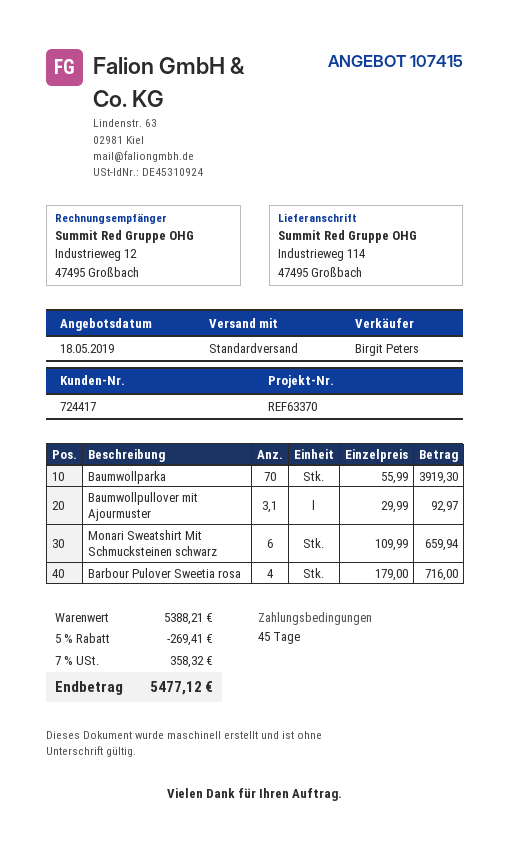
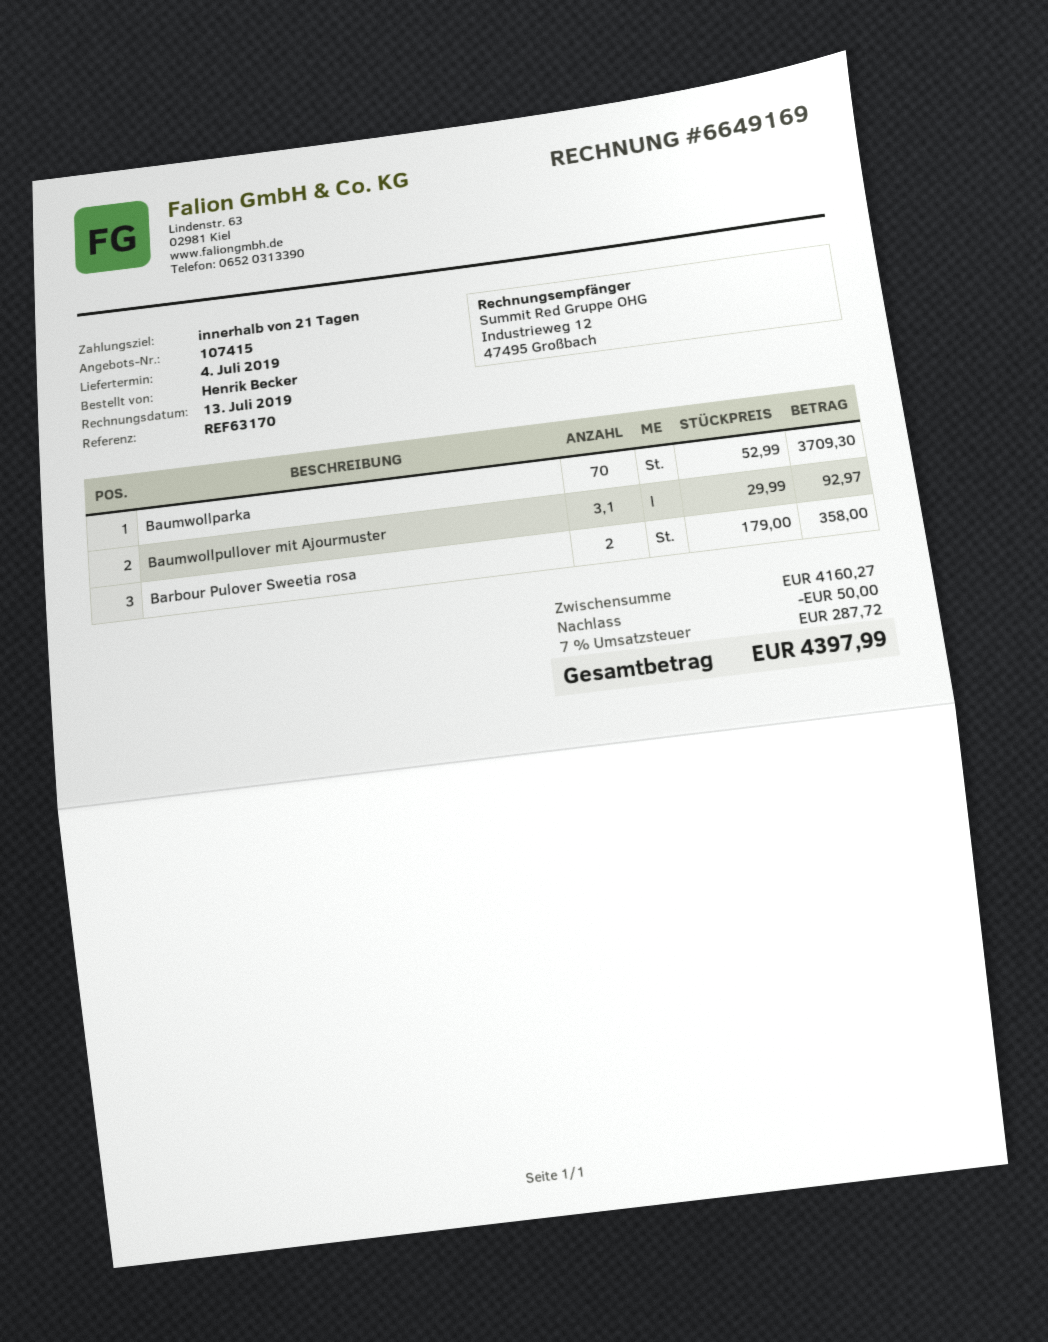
payment terms: 45 days -> 21 days
reference: REF63370 -> REF63170
Baumwollparka: 70 x 55.99 = 3919.30 -> 70 x 52.99 = 3709.30
Monari Sweatshirt Mit Schmucksteinen schwarz: 6 x 109.99 = 659.94 -> none
Barbour Pulover Sweetia rosa: 4 x 179.00 = 716.00 -> 2 x 179.00 = 358.00
subtotal: 5388.21 -> 4160.27
discount: 269.41 -> 50.00
tax: 7% = 358.32 -> 7% = 287.72
total: 5477.12 -> 4397.99

